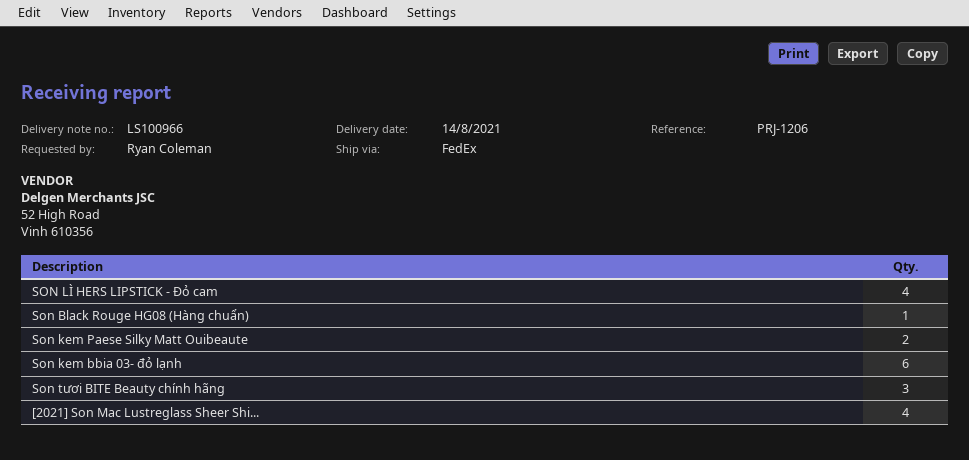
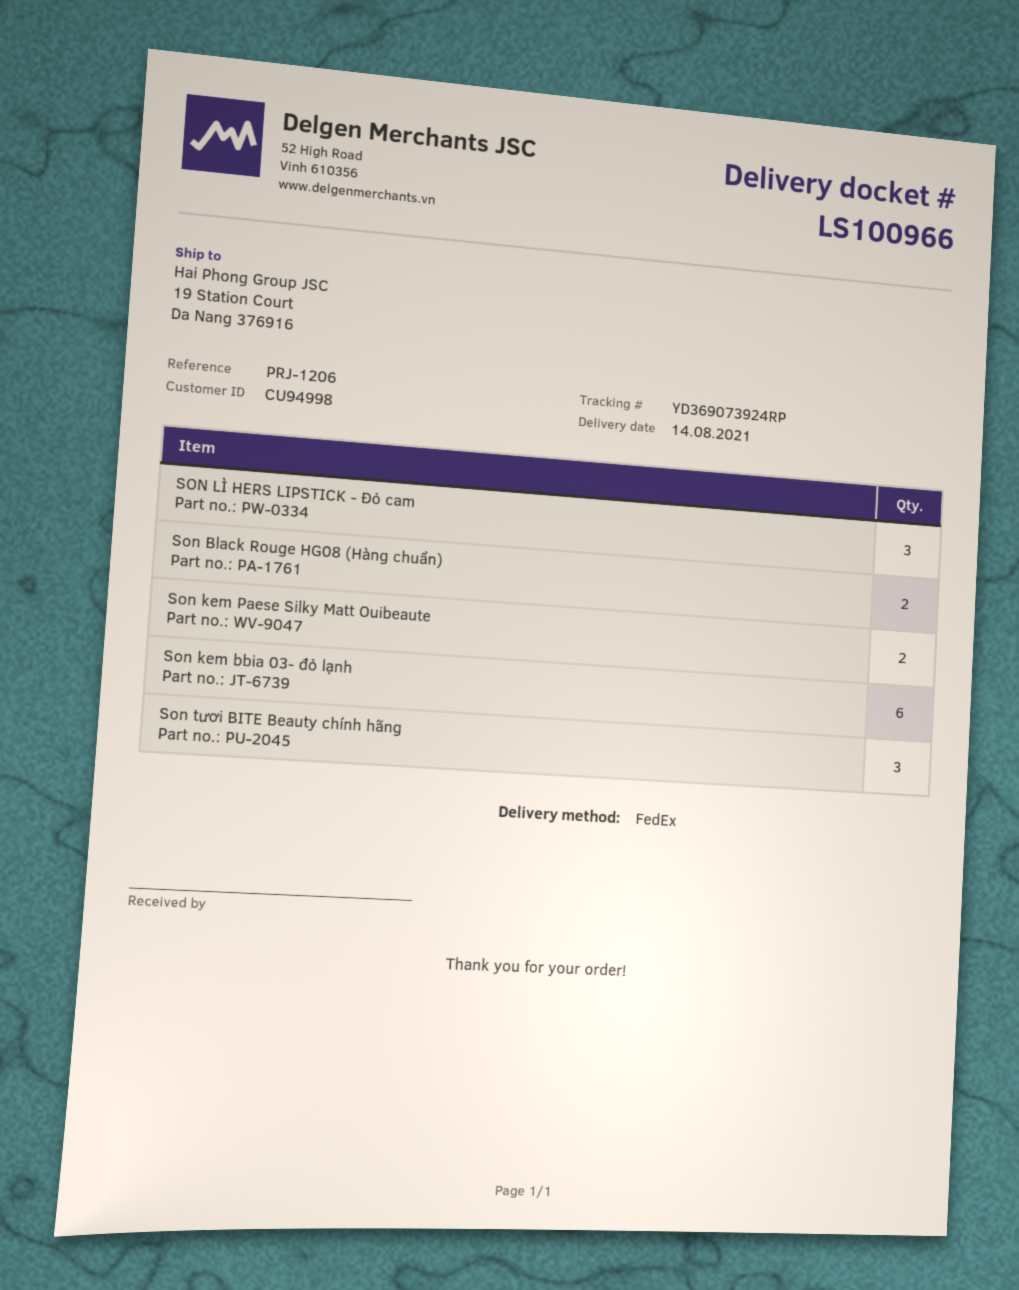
SON LÌ HERS LIPSTICK - Đỏ cam: 4 -> 3
Son Black Rouge HG08 (Hàng chuẩn): 1 -> 2
[2021] Son Mac Lustreglass Sheer Shi...: 4 -> none

